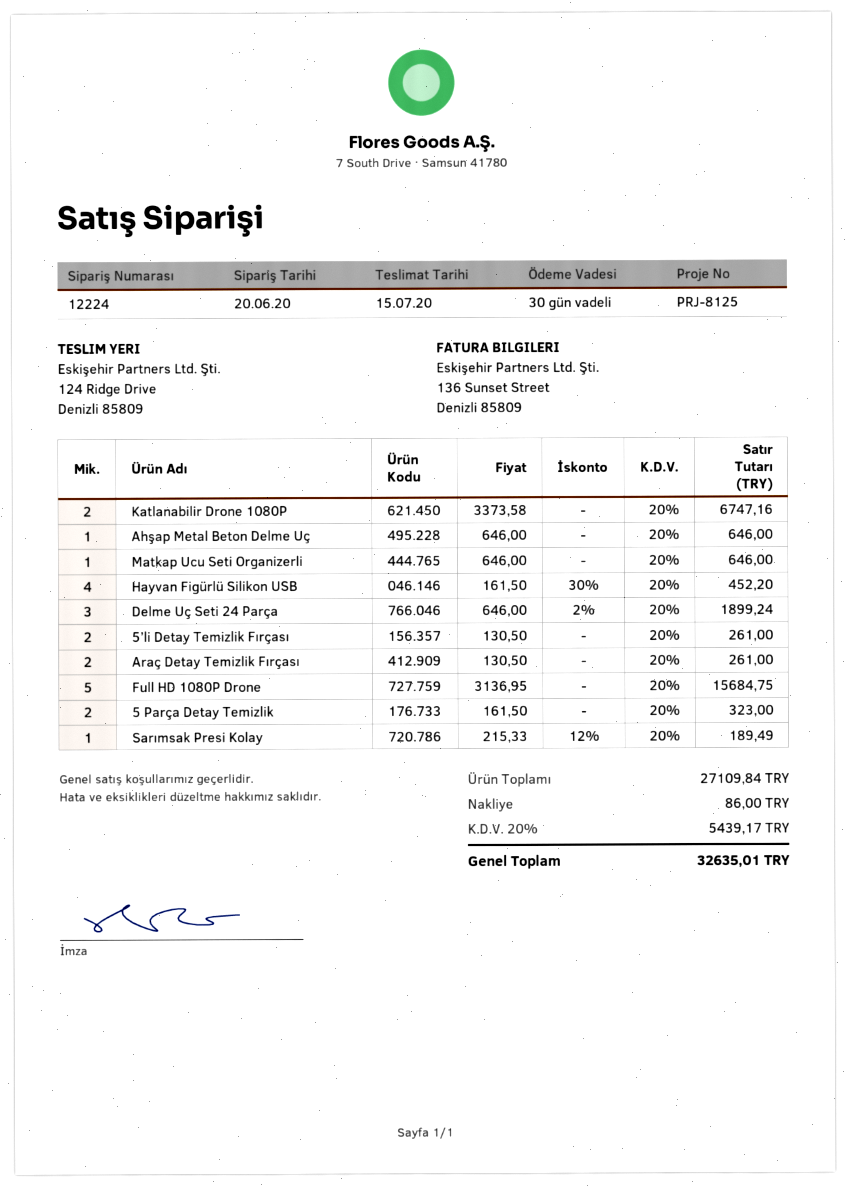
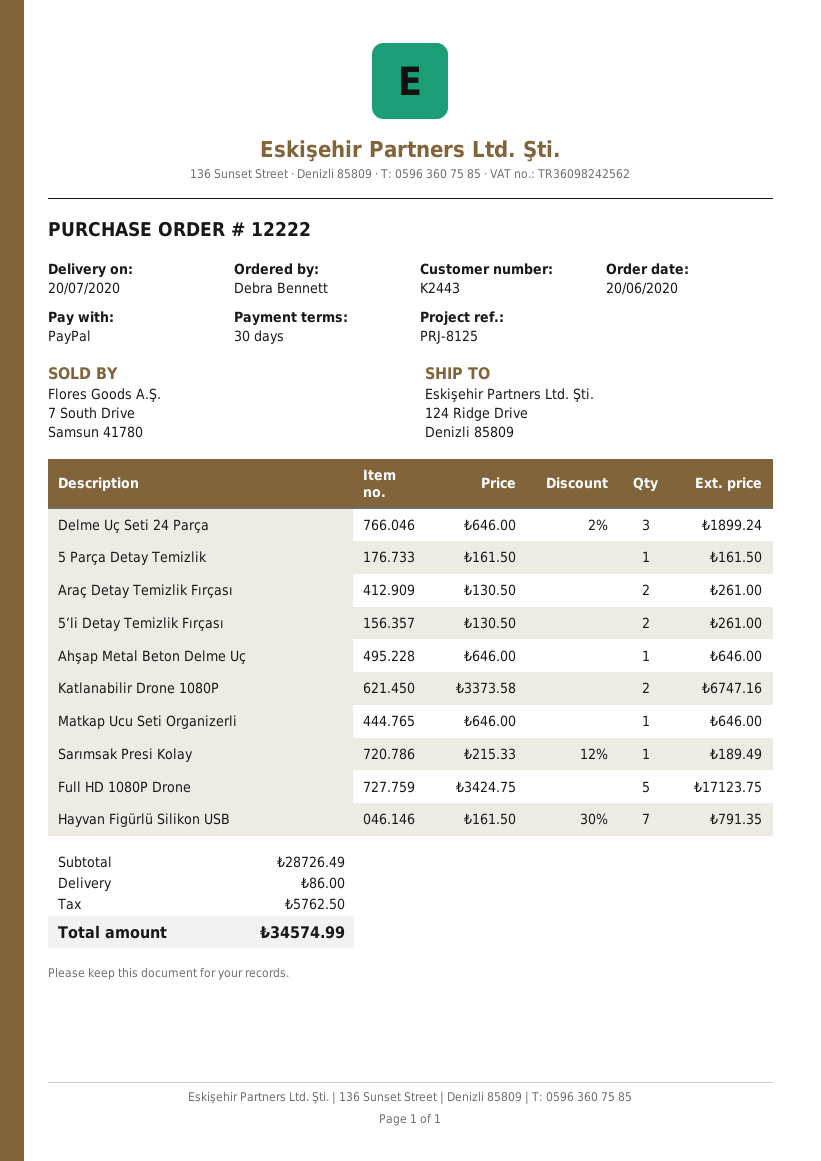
order number: 12224 -> 12222
delivery date: 2020-07-15 -> 2020-07-20
Hayvan Figürlü Silikon USB: 4 x 161.50 - 30% = 452.20 -> 7 x 161.50 - 30% = 791.35
Full HD 1080P Drone: 5 x 3136.95 = 15684.75 -> 5 x 3424.75 = 17123.75
5 Parça Detay Temizlik: 2 x 161.50 = 323.00 -> 1 x 161.50 = 161.50
subtotal: 27109.84 -> 28726.49
tax: 5439.17 -> 5762.50
total: 32635.01 -> 34574.99

